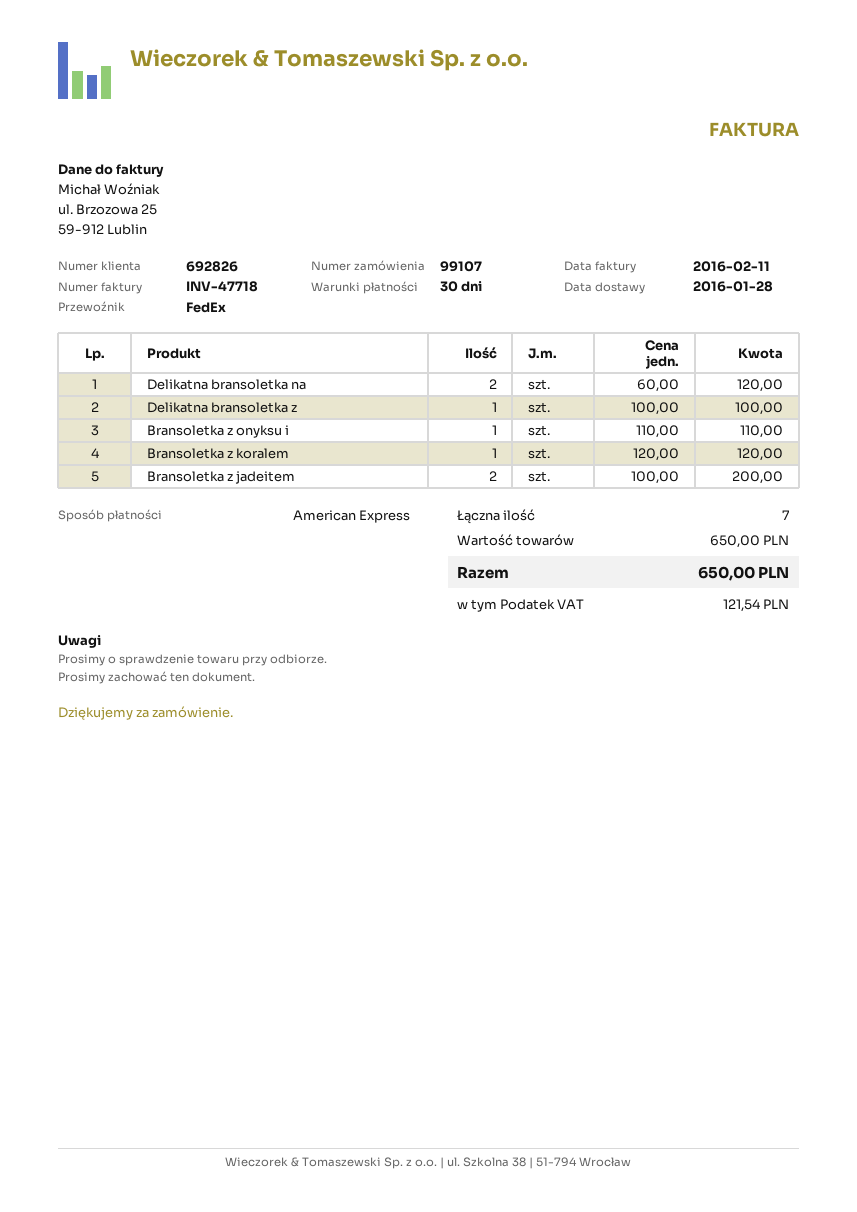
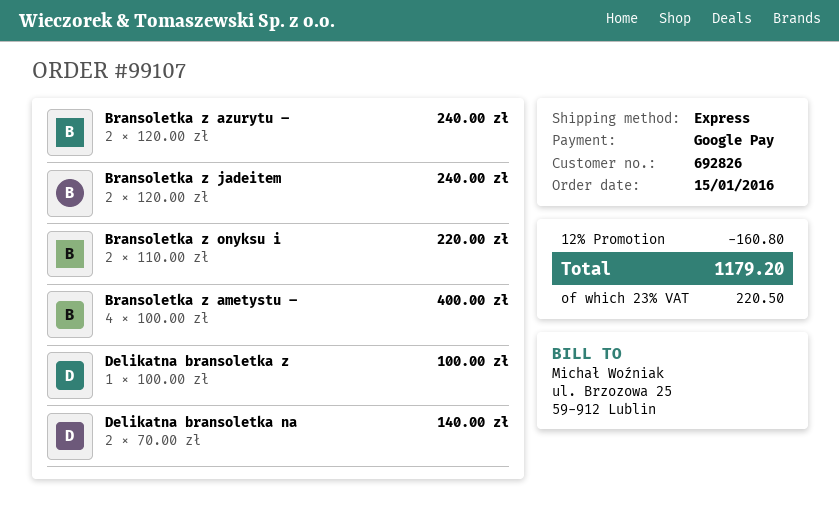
payment method: American Express -> Google Pay
shipping method: FedEx -> express
Delikatna bransoletka na: 2 x 60.00 = 120.00 -> 2 x 70.00 = 140.00
Bransoletka z onyksu i: 1 x 110.00 = 110.00 -> 2 x 110.00 = 220.00
Bransoletka z koralem: 1 x 120.00 = 120.00 -> none
Bransoletka z jadeitem: 2 x 100.00 = 200.00 -> 2 x 120.00 = 240.00
Bransoletka z azurytu –: none -> 2 x 120.00 = 240.00
Bransoletka z ametystu –: none -> 4 x 100.00 = 400.00
discount: none -> 12% = 160.80
tax: 121.54 -> 220.50
total: 650.00 -> 1179.20

